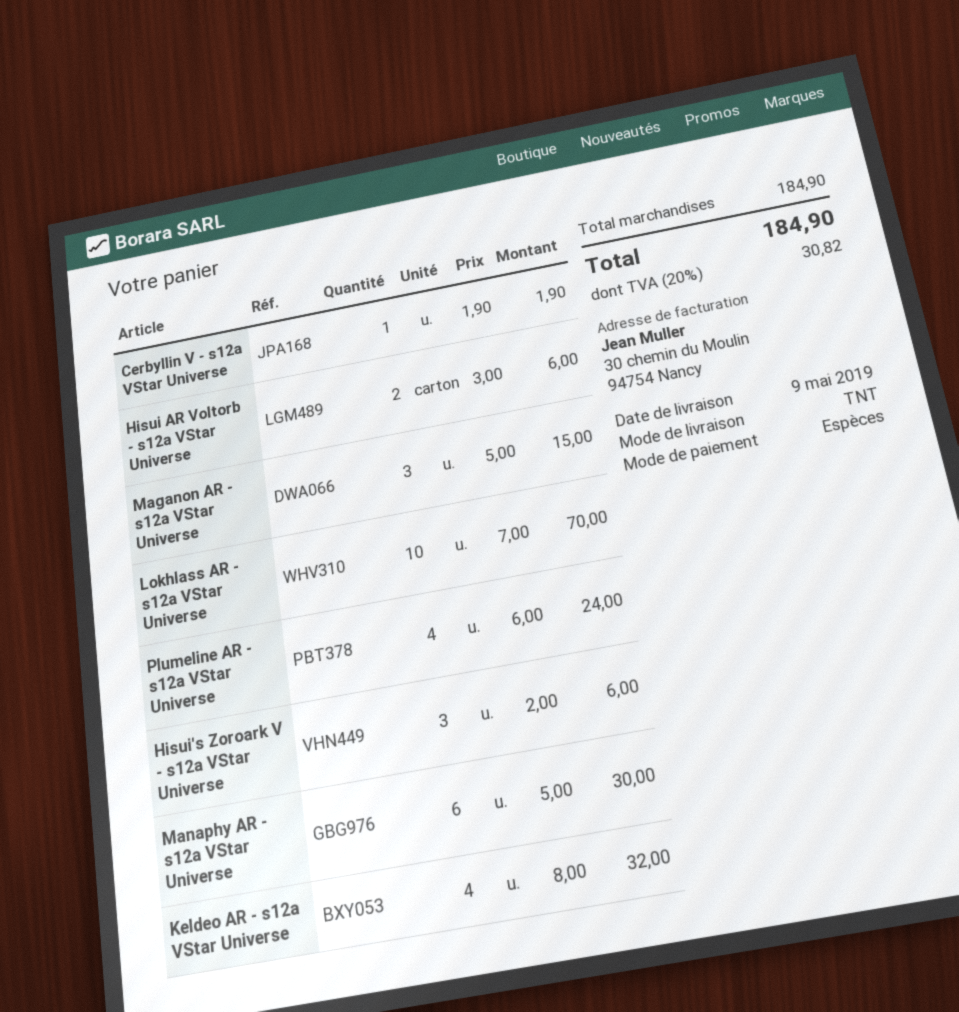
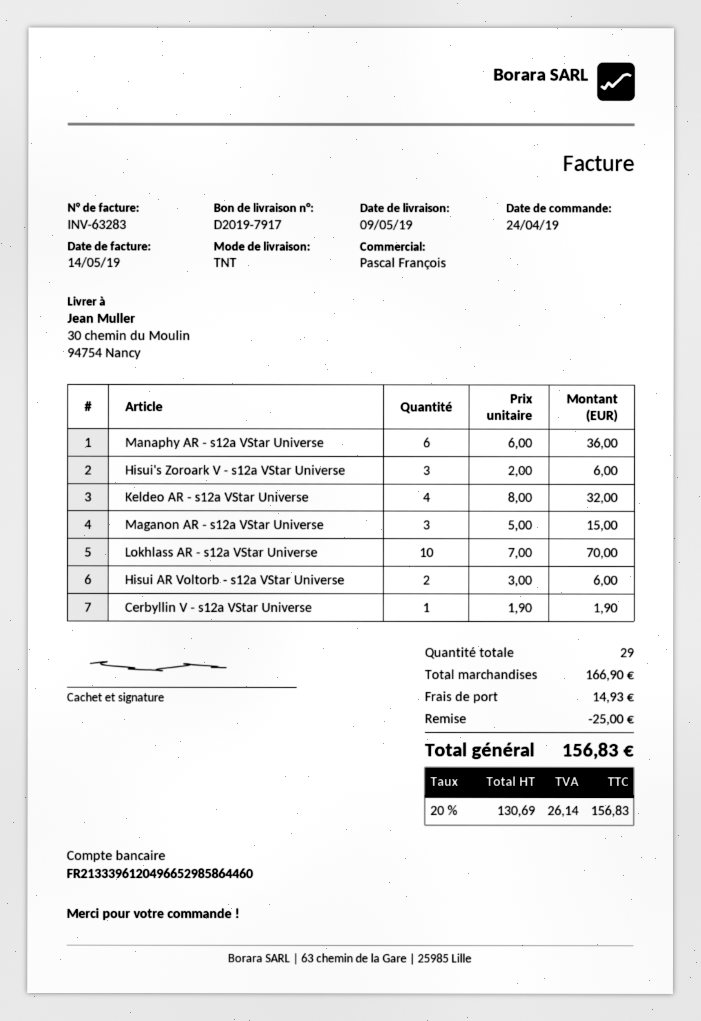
Plumeline AR - s12a VStar Universe: 4 x 6.00 = 24.00 -> none
Manaphy AR - s12a VStar Universe: 6 x 5.00 = 30.00 -> 6 x 6.00 = 36.00
subtotal: 184.90 -> 166.90
discount: none -> 25.00
shipping: none -> 14.93
tax: 20% = 30.82 -> 20% = 26.14
total: 184.90 -> 156.83

